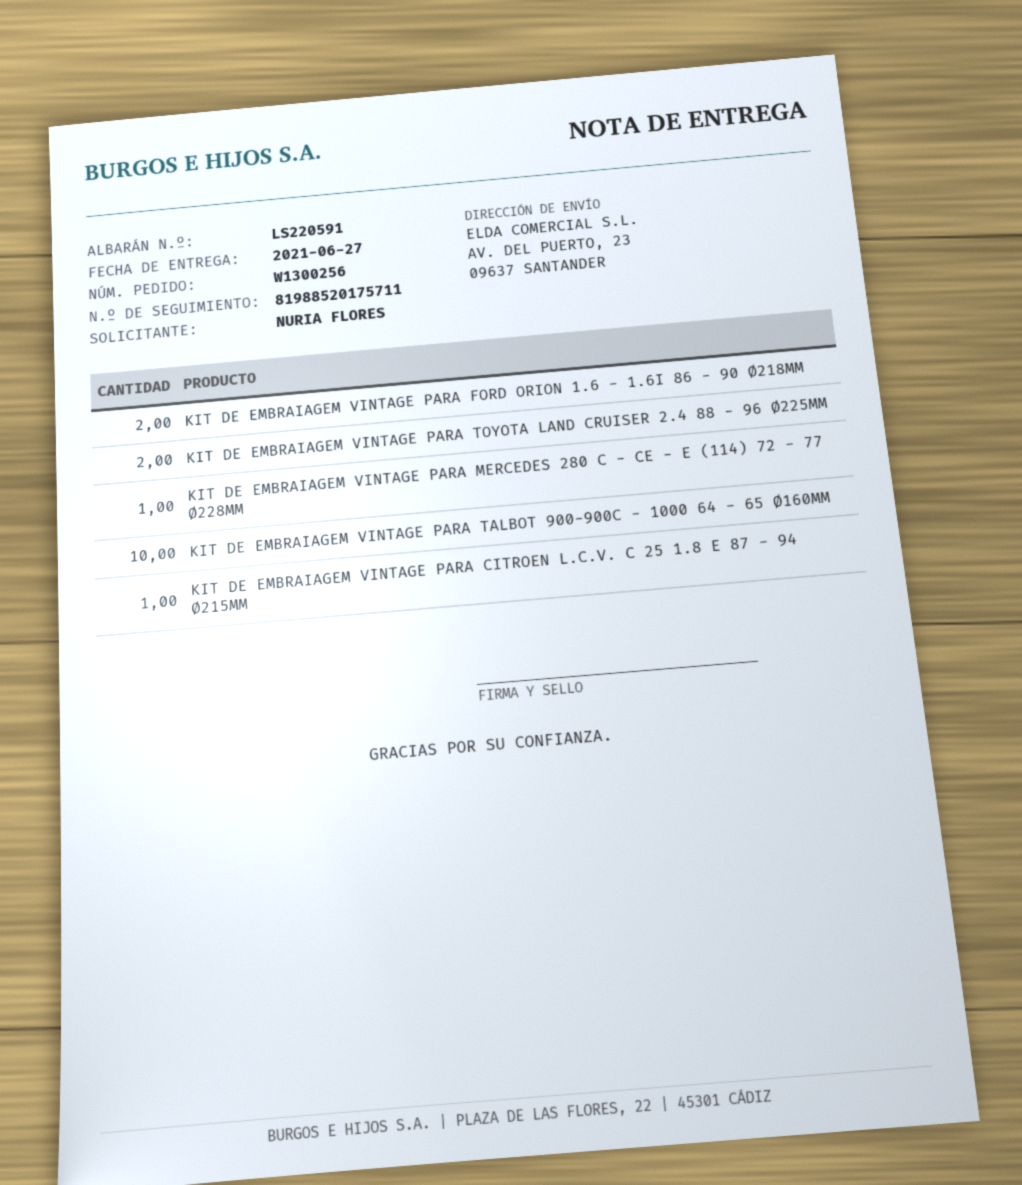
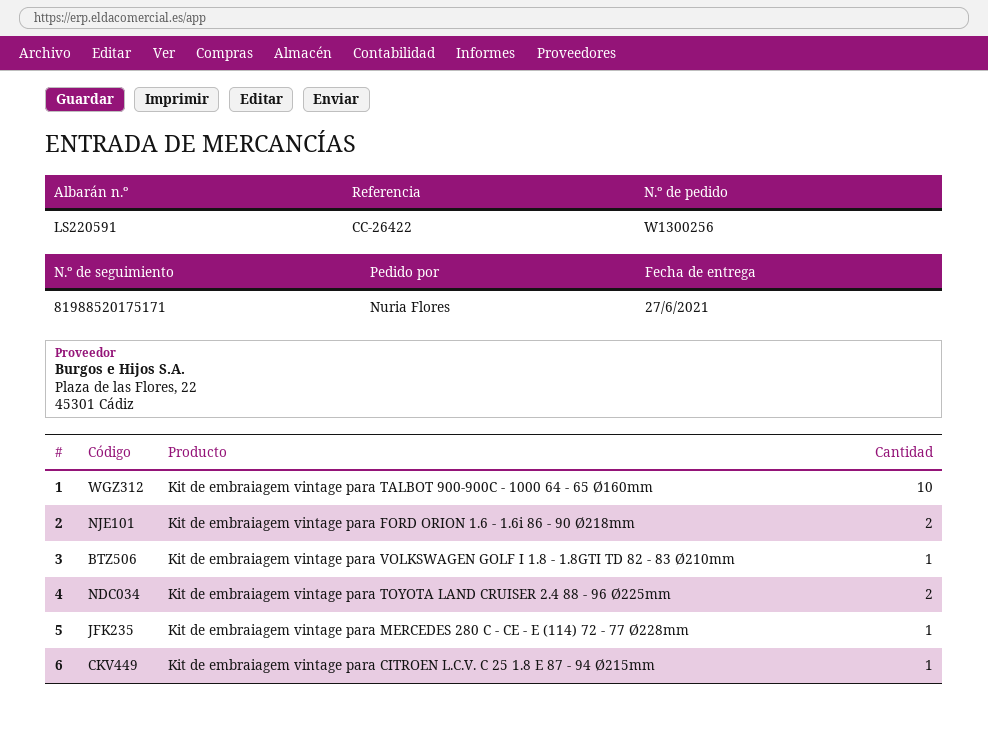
tracking number: 81988520175711 -> 81988520175171
Kit de embraiagem vintage para VOLKSWAGEN GOLF I 1.8 - 1.8GTI TD 82 - 83 Ø210mm: none -> 1

